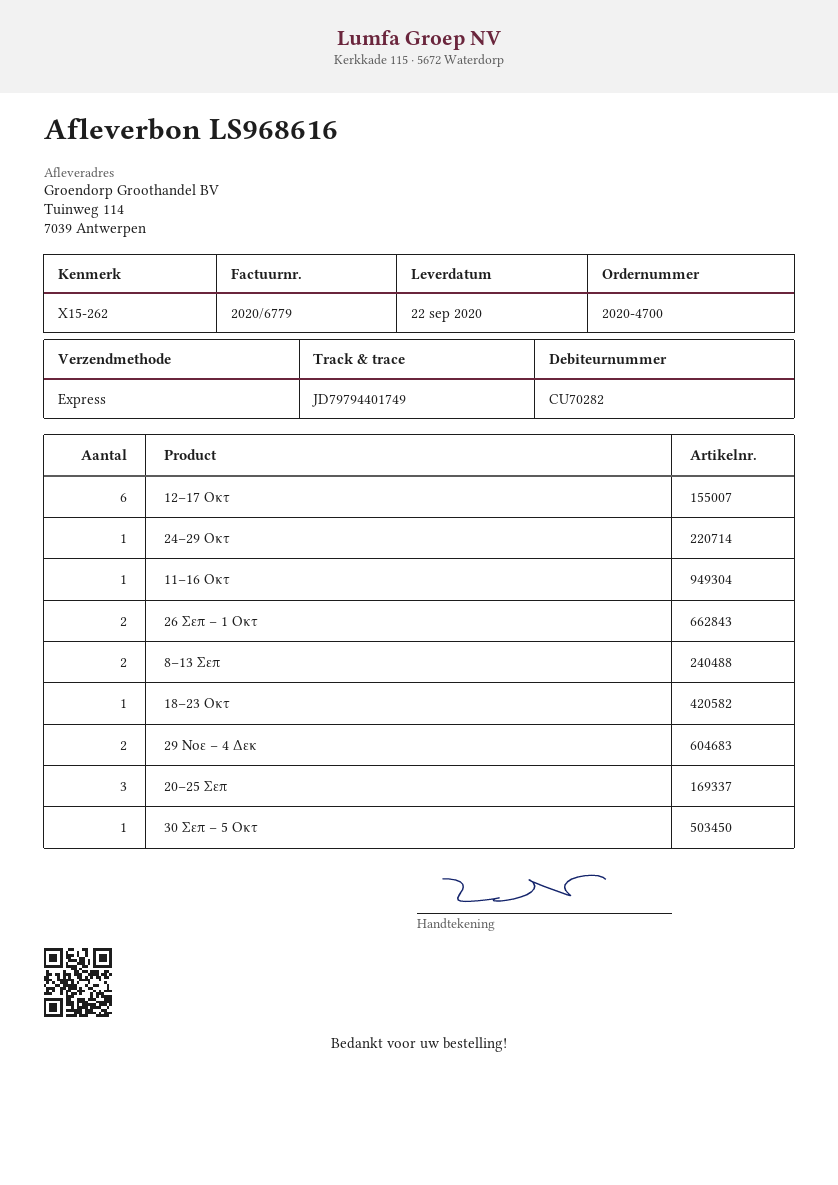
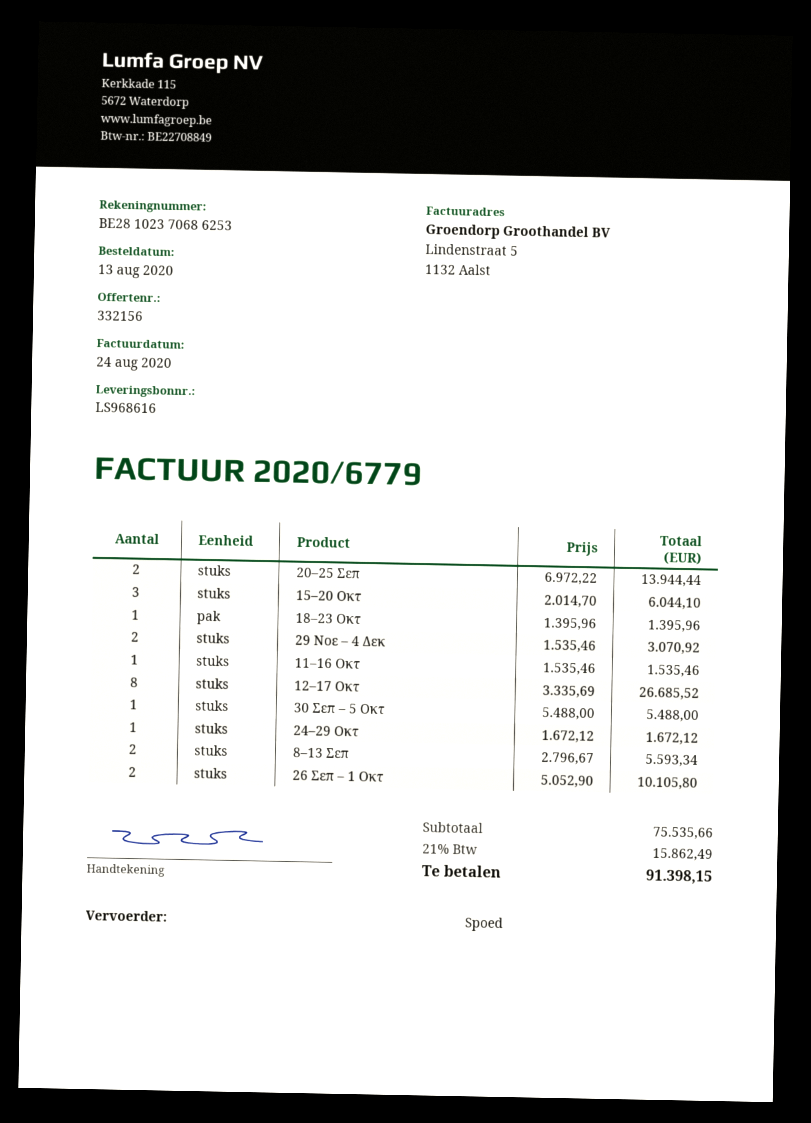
12–17 Οκτ: 6 -> 8
20–25 Σεπ: 3 -> 2
15–20 Οκτ: none -> 3

